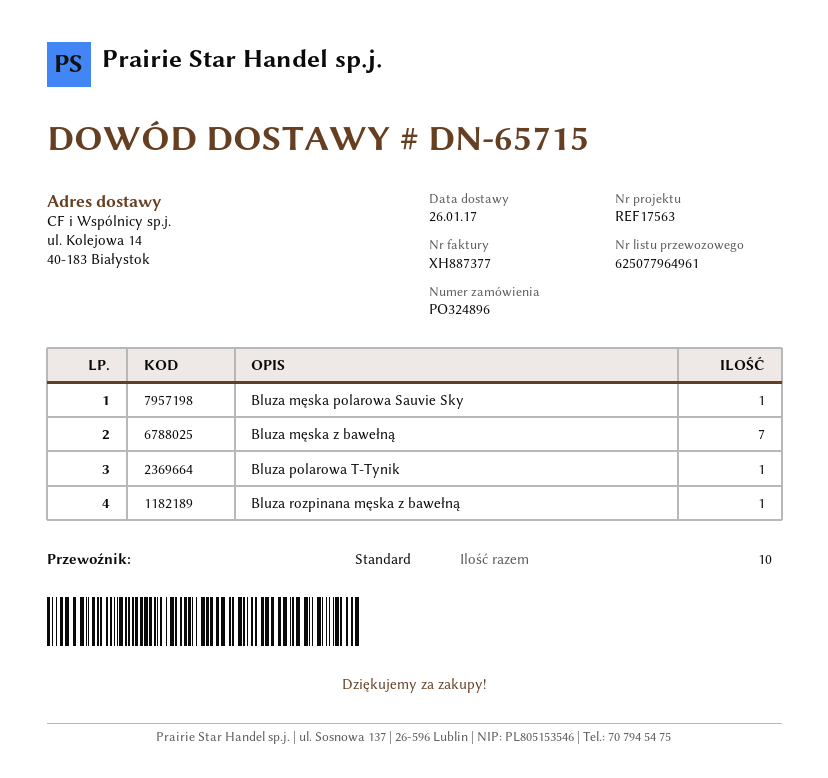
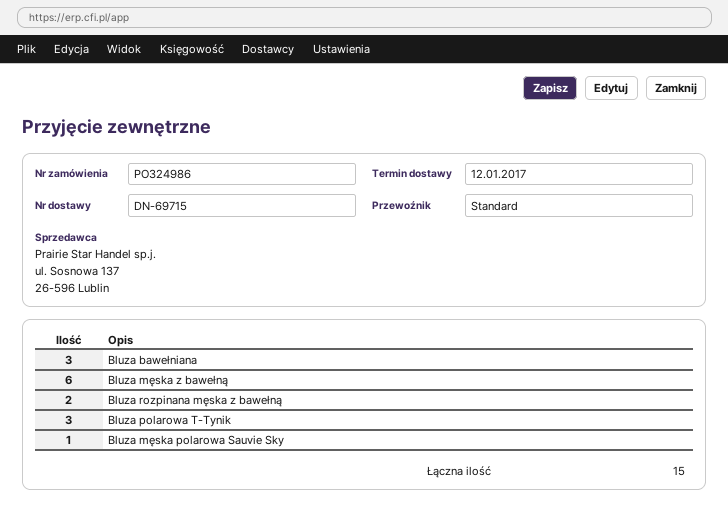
order number: PO324896 -> PO324986
delivery note number: DN-65715 -> DN-69715
delivery date: 2017-01-26 -> 2017-01-12
Bluza męska z bawełną: 7 -> 6
Bluza polarowa T-Tynik: 1 -> 3
Bluza rozpinana męska z bawełną: 1 -> 2
Bluza bawełniana: none -> 3
total quantity: 10 -> 15

